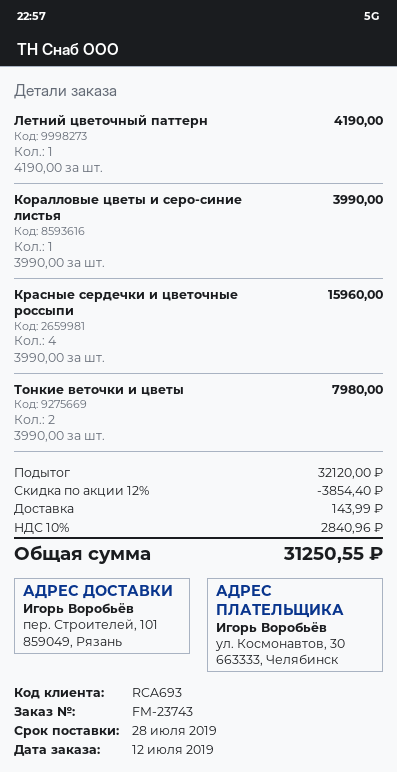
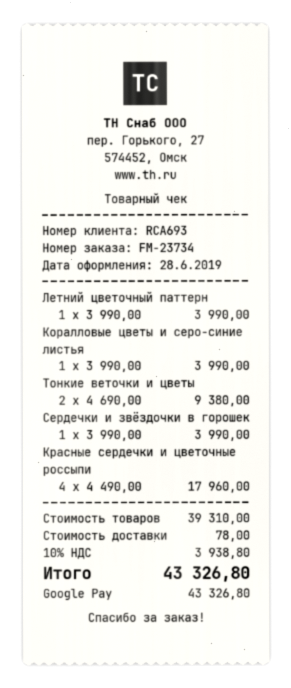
order number: FM-23743 -> FM-23734
order date: 2019-07-12 -> 2019-06-28
Летний цветочный паттерн: 1 x 4190.00 = 4190.00 -> 1 x 3990.00 = 3990.00
Красные сердечки и цветочные россыпи: 4 x 3990.00 = 15960.00 -> 4 x 4490.00 = 17960.00
Тонкие веточки и цветы: 2 x 3990.00 = 7980.00 -> 2 x 4690.00 = 9380.00
Сердечки и звёздочки в горошек: none -> 1 x 3990.00 = 3990.00
subtotal: 32120.00 -> 39310.00
discount: 12% = 3854.40 -> none
shipping: 143.99 -> 78.00
tax: 10% = 2840.96 -> 10% = 3938.80
total: 31250.55 -> 43326.80

